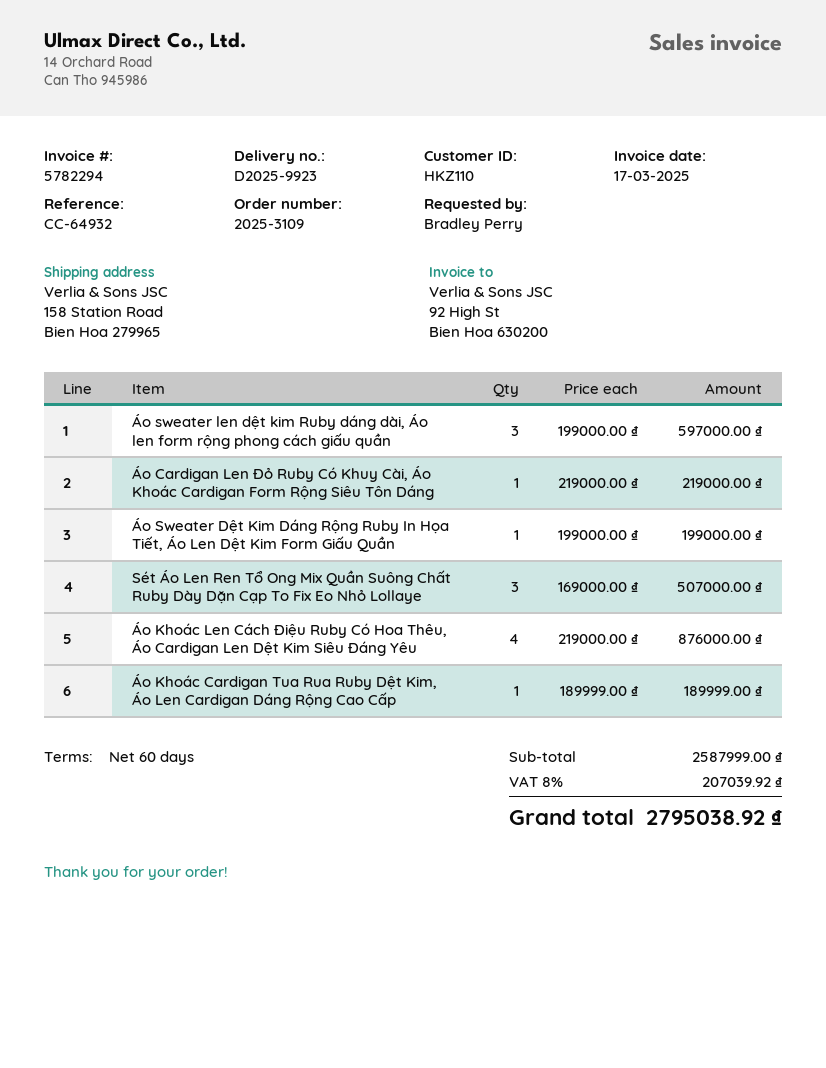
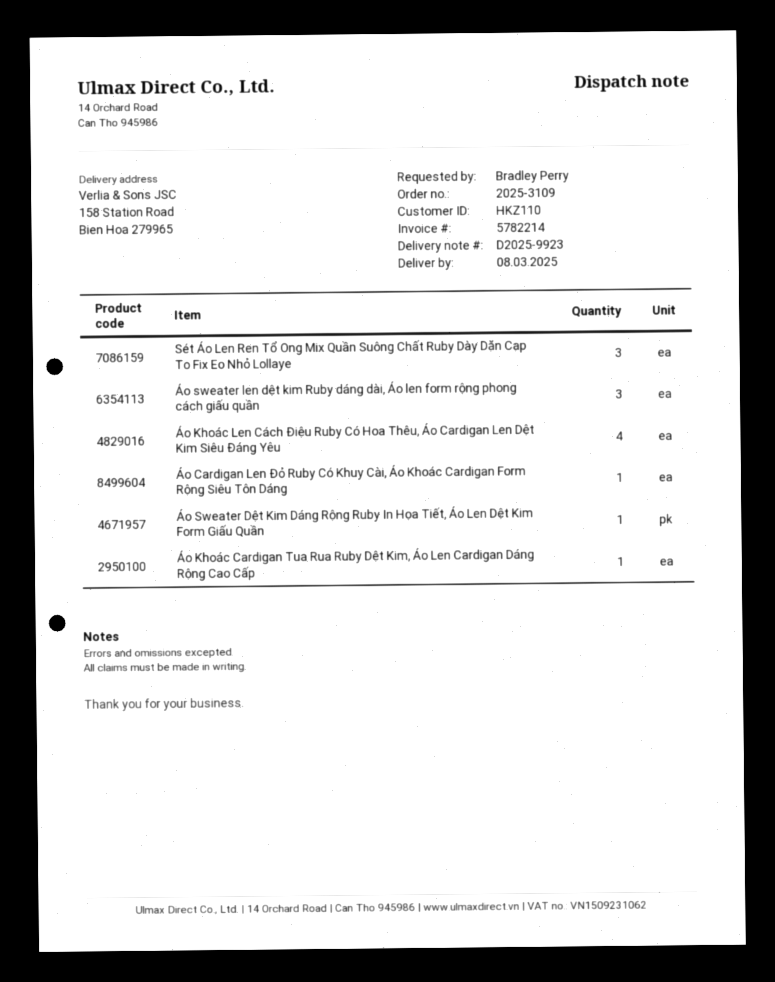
invoice number: 5782294 -> 5782214

